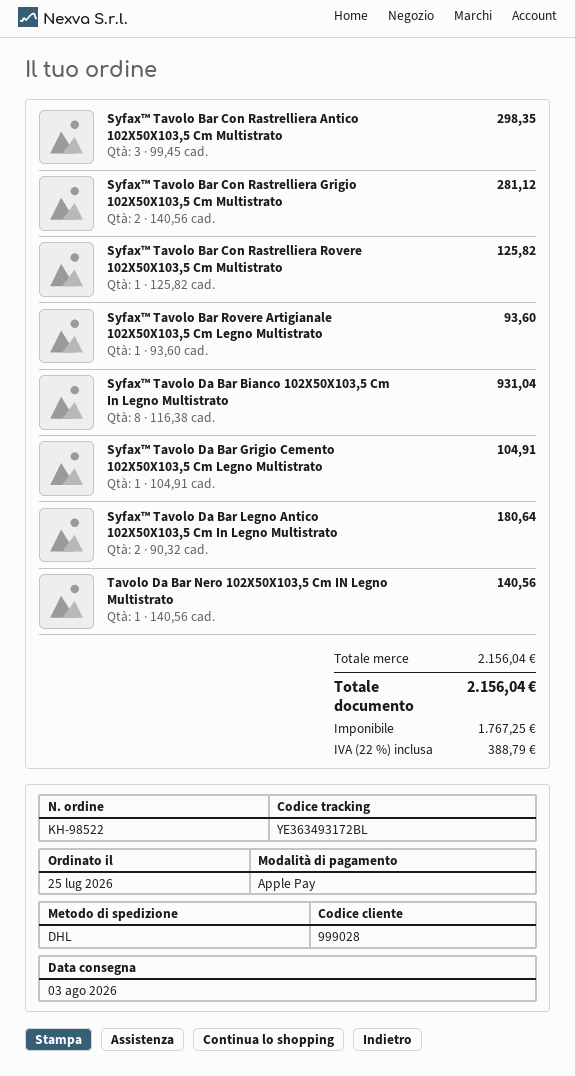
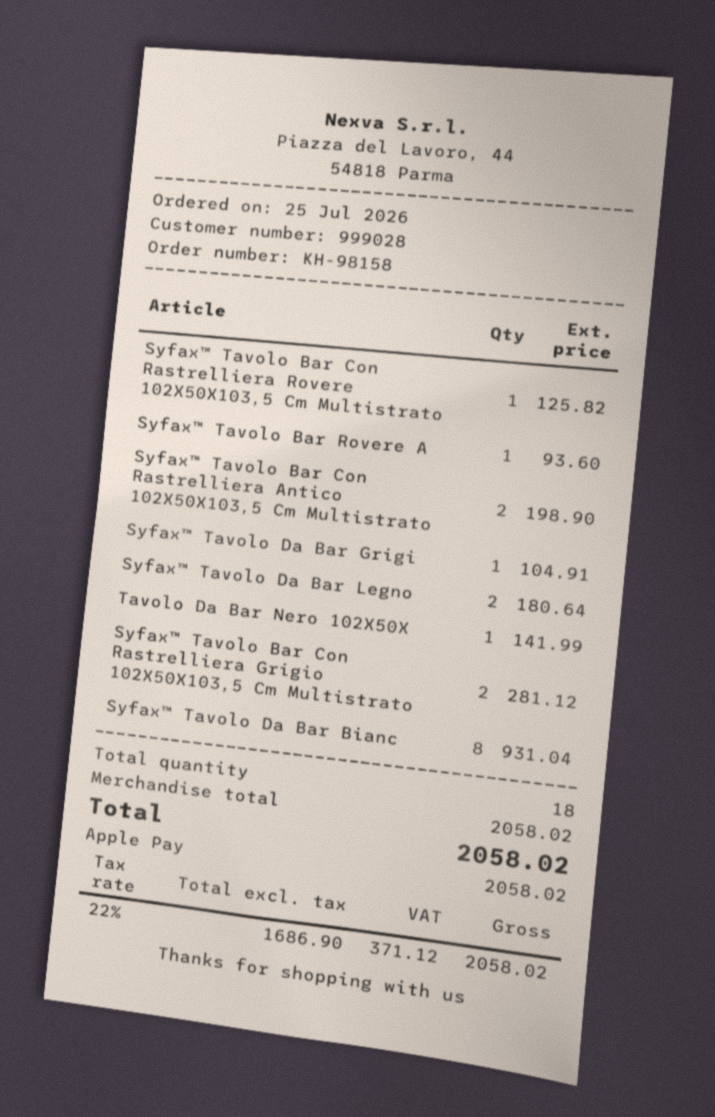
order number: KH-98522 -> KH-98158
Syfax™ Tavolo Bar Con Rastrelliera Antico 102X50X103,5 Cm Multistrato: 3 for 298.35 -> 2 for 198.90
Tavolo Da Bar Nero 102X50X103,5 Cm IN Legno Multistrato: 1 for 140.56 -> 1 for 141.99
subtotal: 2156.04 -> 2058.02
net: 1767.25 -> 1686.90
tax: 22% = 388.79 -> 22% = 371.12
total: 2156.04 -> 2058.02

